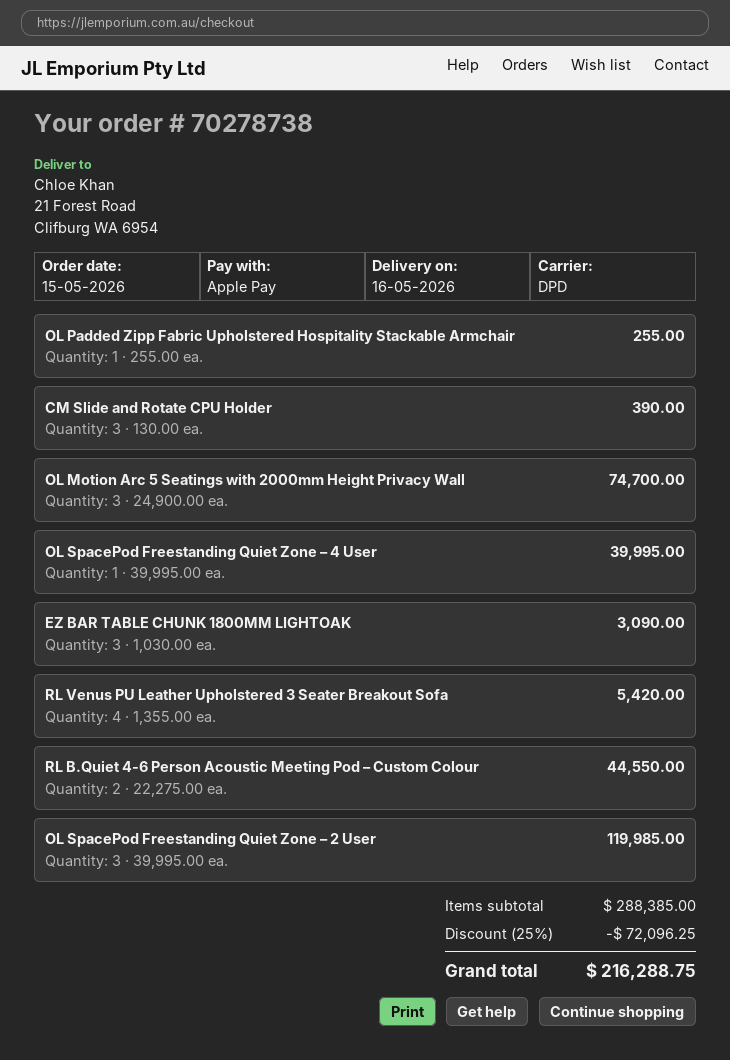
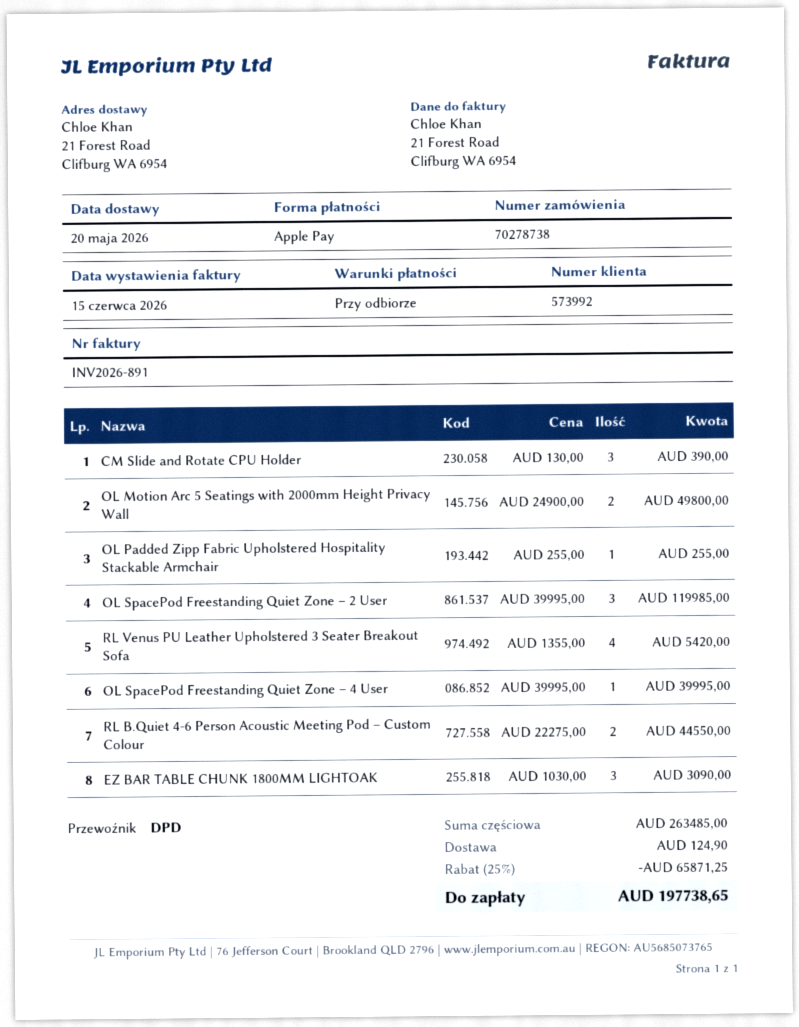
delivery date: 2026-05-16 -> 2026-05-20
OL Motion Arc 5 Seatings with 2000mm Height Privacy Wall: 3 x 24900.00 = 74700.00 -> 2 x 24900.00 = 49800.00
subtotal: 288385.00 -> 263485.00
discount: 25% = 72096.25 -> 25% = 65871.25
shipping: none -> 124.90
total: 216288.75 -> 197738.65

